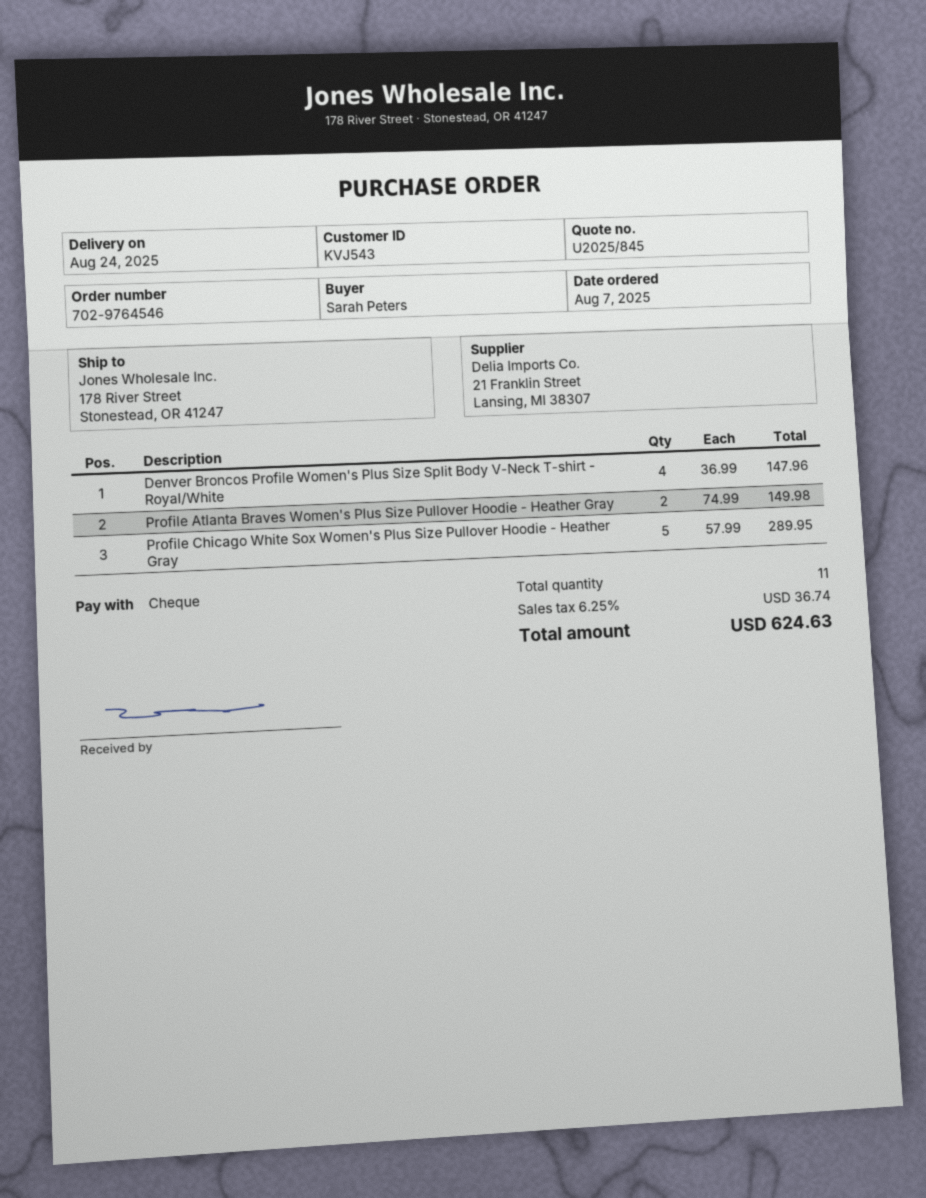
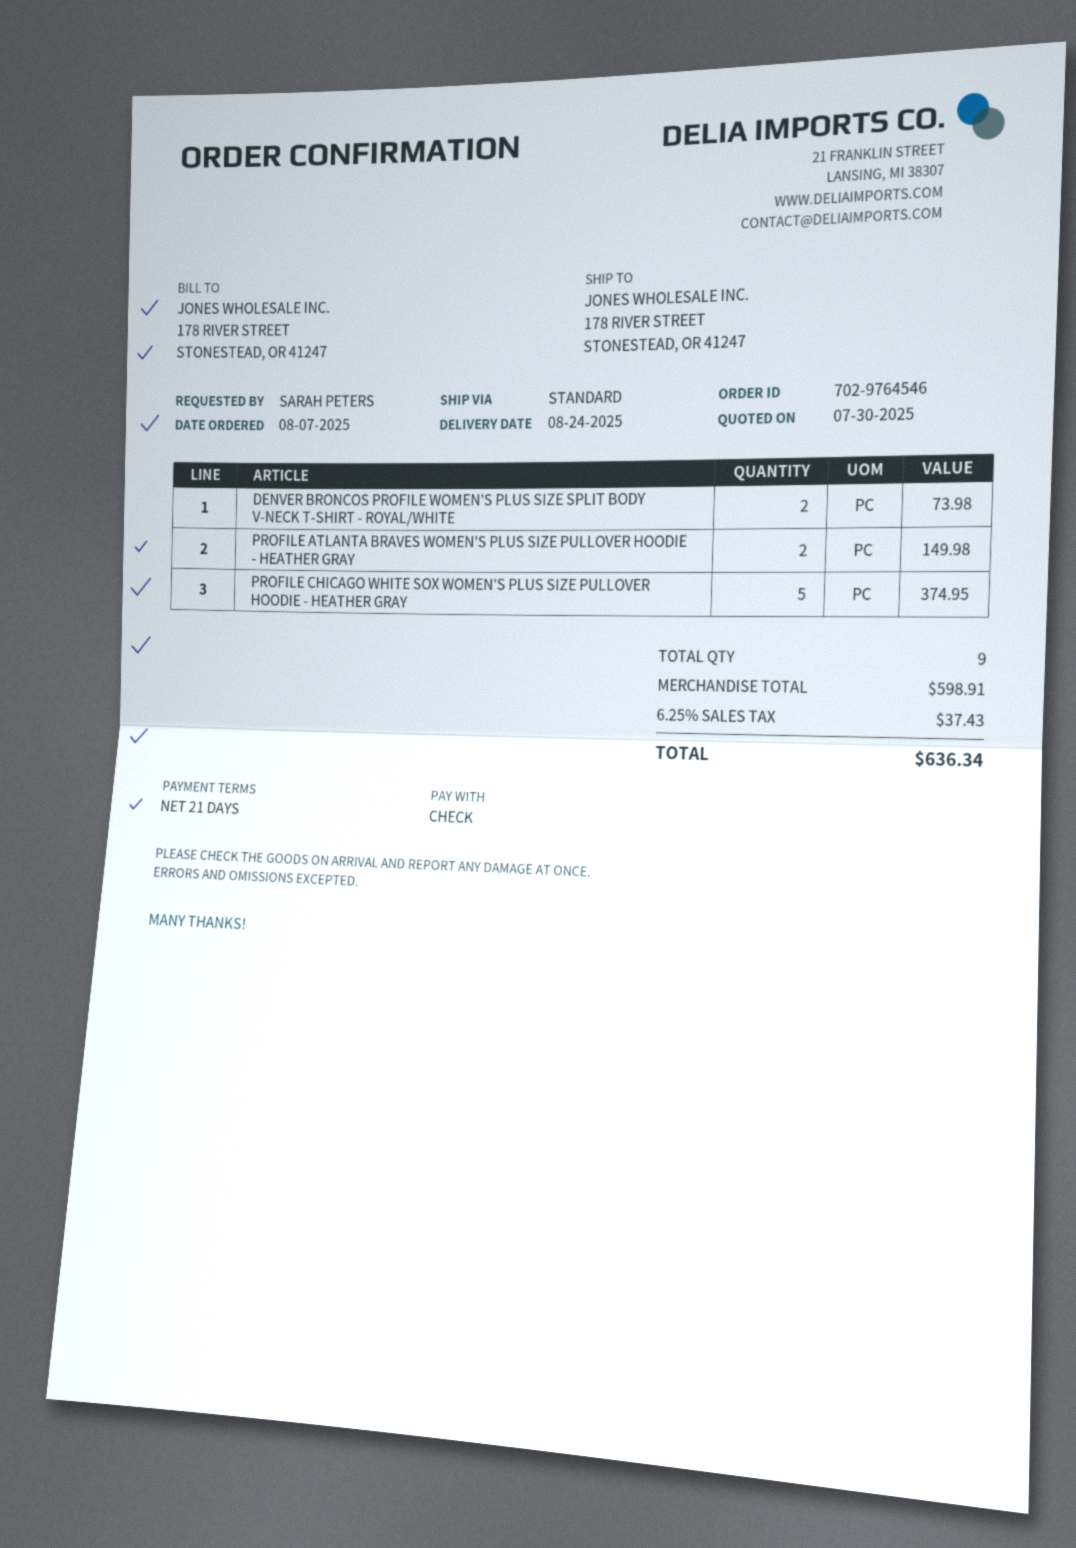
Denver Broncos Profile Women's Plus Size Split Body V-Neck T-shirt - Royal/White: 4 for 147.96 -> 2 for 73.98
Profile Chicago White Sox Women's Plus Size Pullover Hoodie - Heather Gray: 5 for 289.95 -> 5 for 374.95
total quantity: 11 -> 9
tax: 6.25% = 36.74 -> 6.25% = 37.43
total: 624.63 -> 636.34

